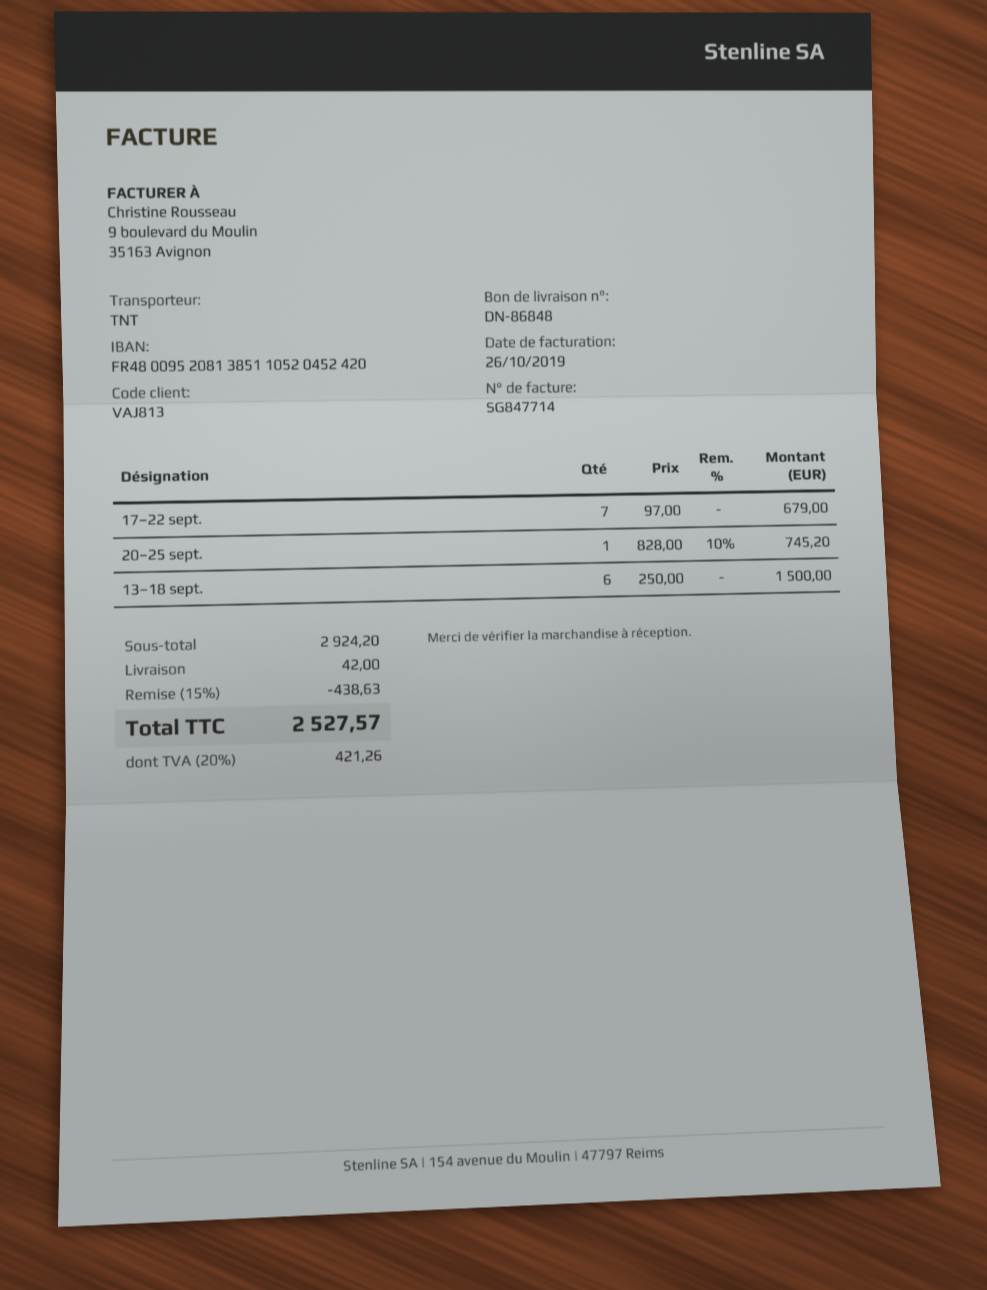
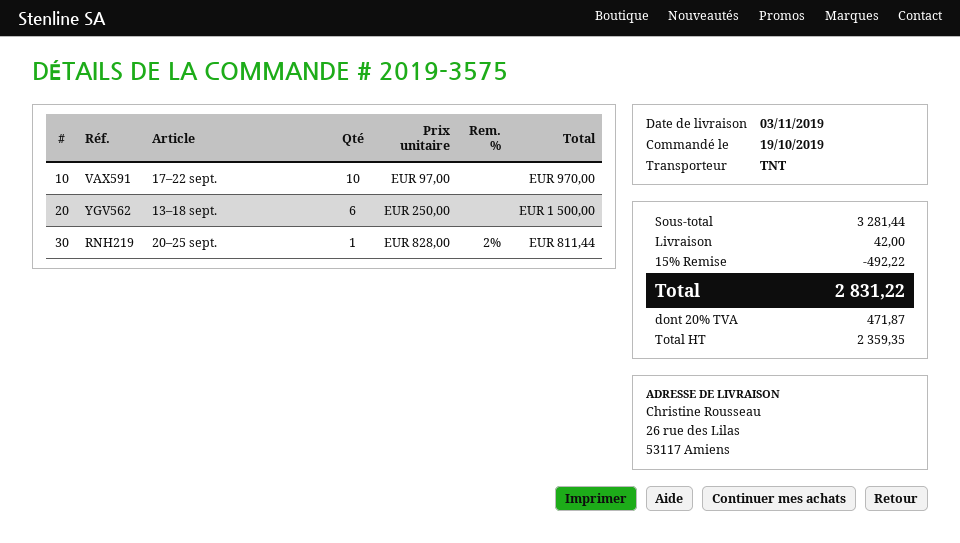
17–22 sept.: 7 x 97.00 = 679.00 -> 10 x 97.00 = 970.00
20–25 sept.: 1 x 828.00 - 10% = 745.20 -> 1 x 828.00 - 2% = 811.44
subtotal: 2924.20 -> 3281.44
discount: 15% = 438.63 -> 15% = 492.22
tax: 20% = 421.26 -> 20% = 471.87
total: 2527.57 -> 2831.22

